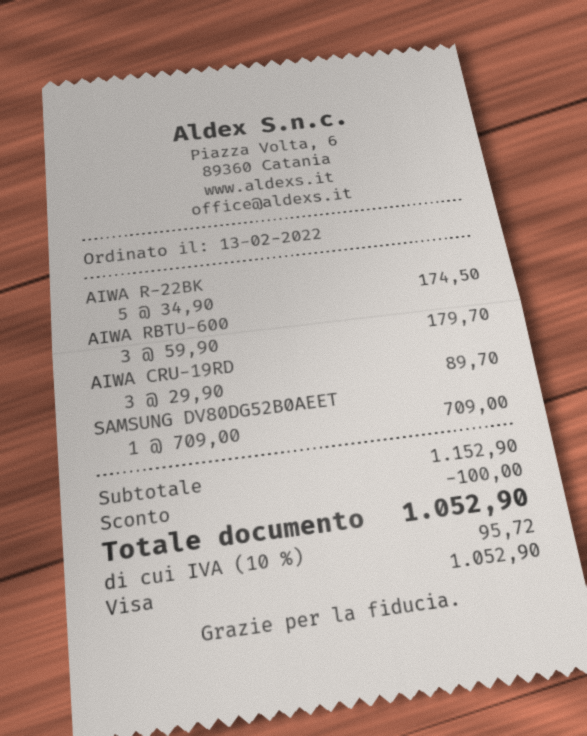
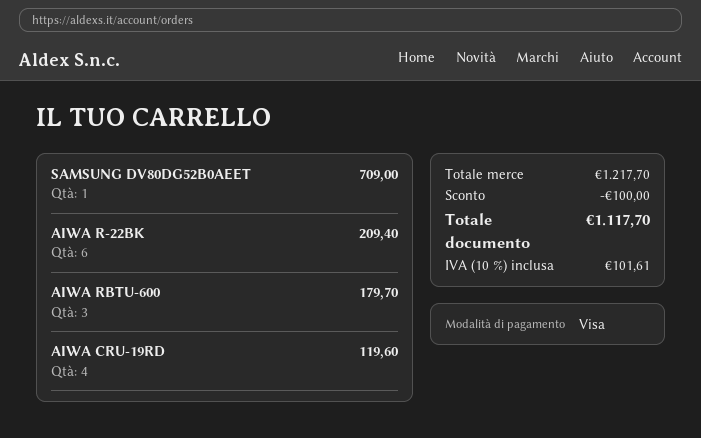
AIWA R-22BK: 5 for 174.50 -> 6 for 209.40
AIWA CRU-19RD: 3 for 89.70 -> 4 for 119.60
subtotal: 1152.90 -> 1217.70
tax: 10% = 95.72 -> 10% = 101.61
total: 1052.90 -> 1117.70

